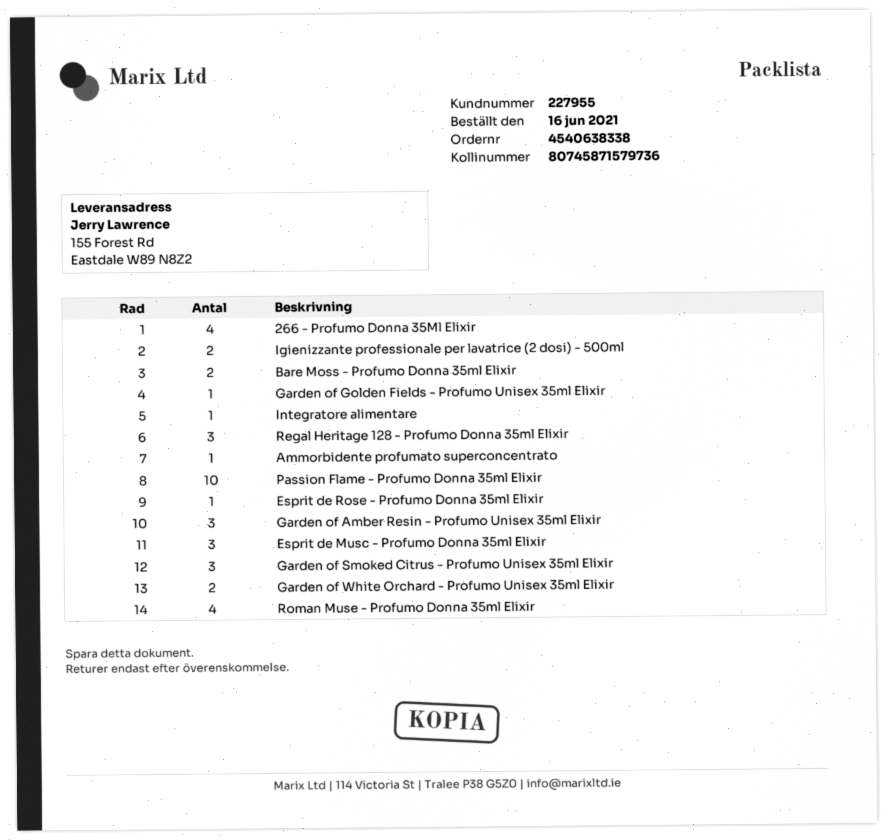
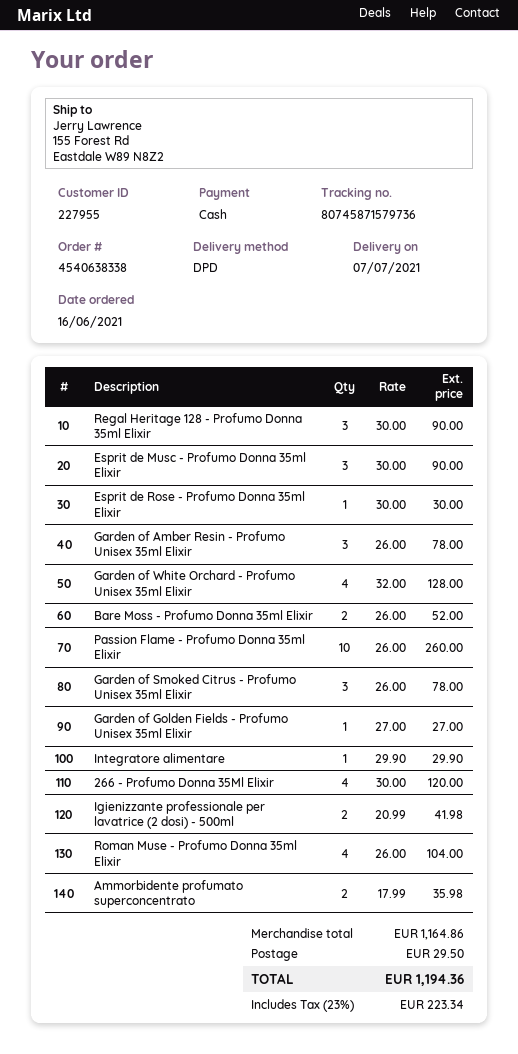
Ammorbidente profumato superconcentrato: 1 -> 2
Garden of White Orchard - Profumo Unisex 35ml Elixir: 2 -> 4

